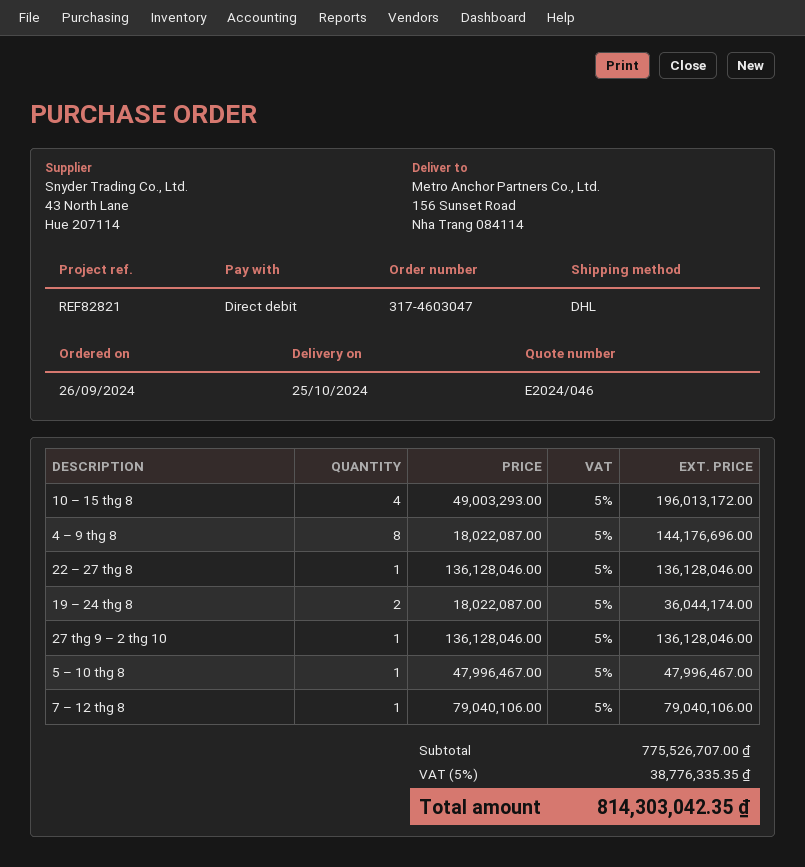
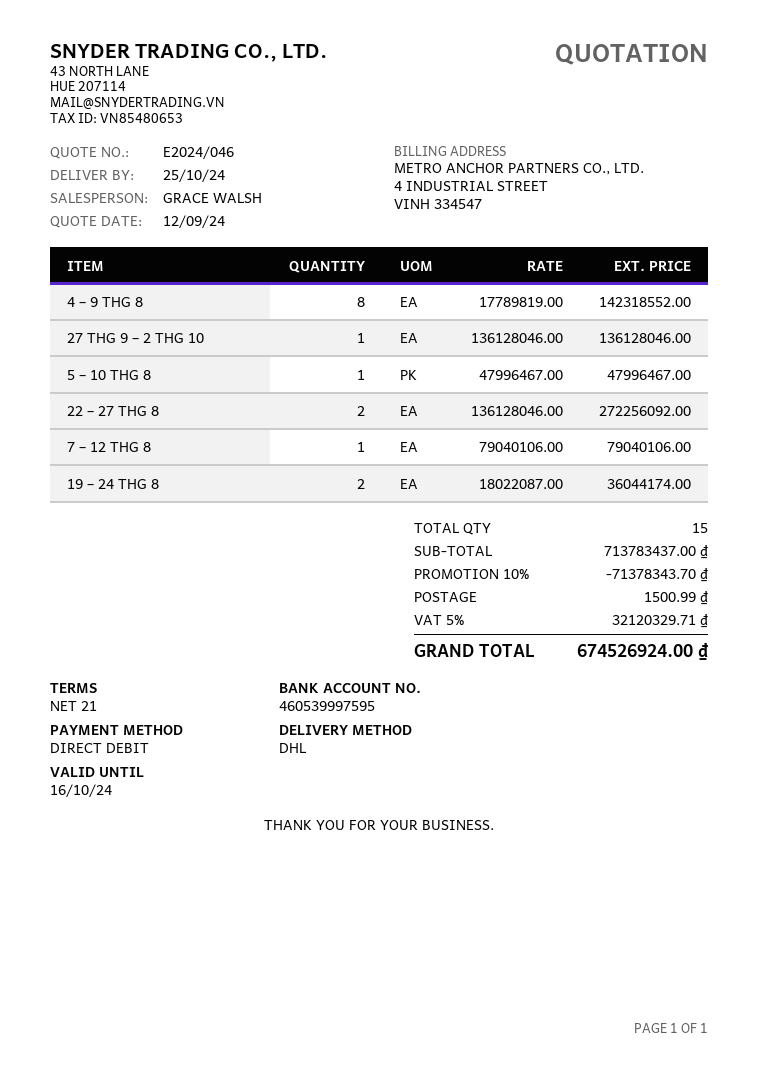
10 – 15 thg 8: 4 x 49003293.00 = 196013172.00 -> none
4 – 9 thg 8: 8 x 18022087.00 = 144176696.00 -> 8 x 17789819.00 = 142318552.00
22 – 27 thg 8: 1 x 136128046.00 = 136128046.00 -> 2 x 136128046.00 = 272256092.00
subtotal: 775526707.00 -> 713783437.00
discount: none -> 10% = 71378343.70
shipping: none -> 1500.99
tax: 5% = 38776335.35 -> 5% = 32120329.71
total: 814303042.35 -> 674526924.00

